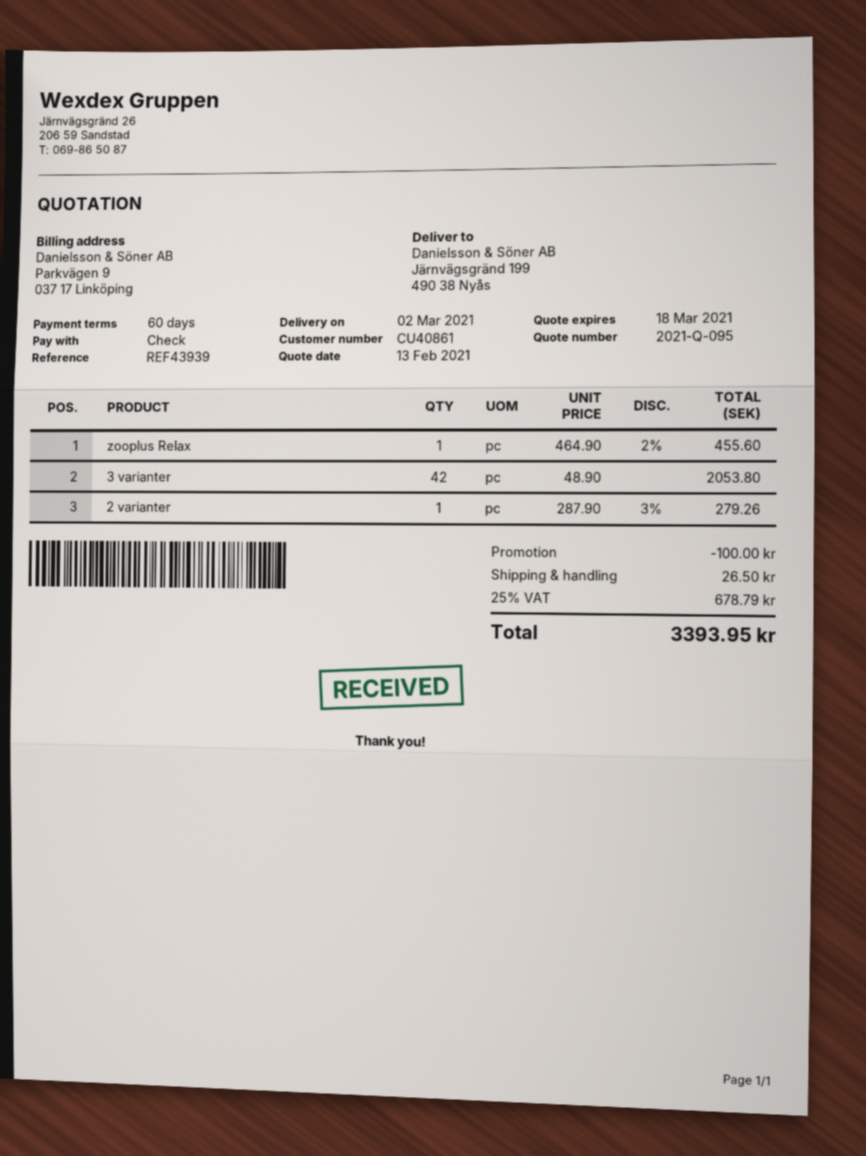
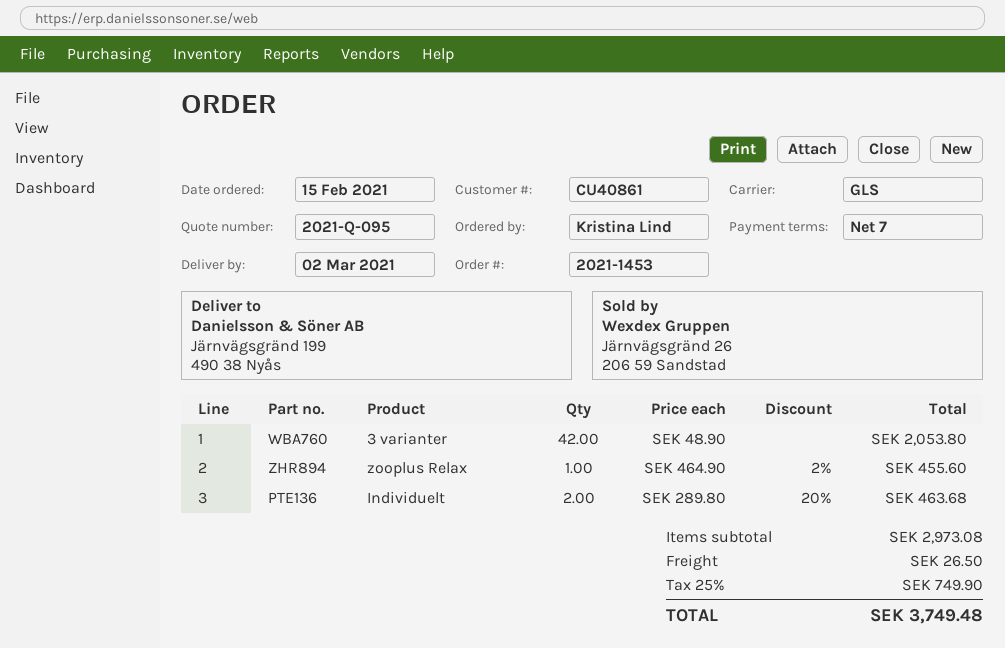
payment terms: 60 days -> 7 days
2 varianter: 1 x 287.90 - 3% = 279.26 -> none
Individuelt: none -> 2 x 289.80 - 20% = 463.68
discount: 100.00 -> none
tax: 25% = 678.79 -> 25% = 749.90
total: 3393.95 -> 3749.48

